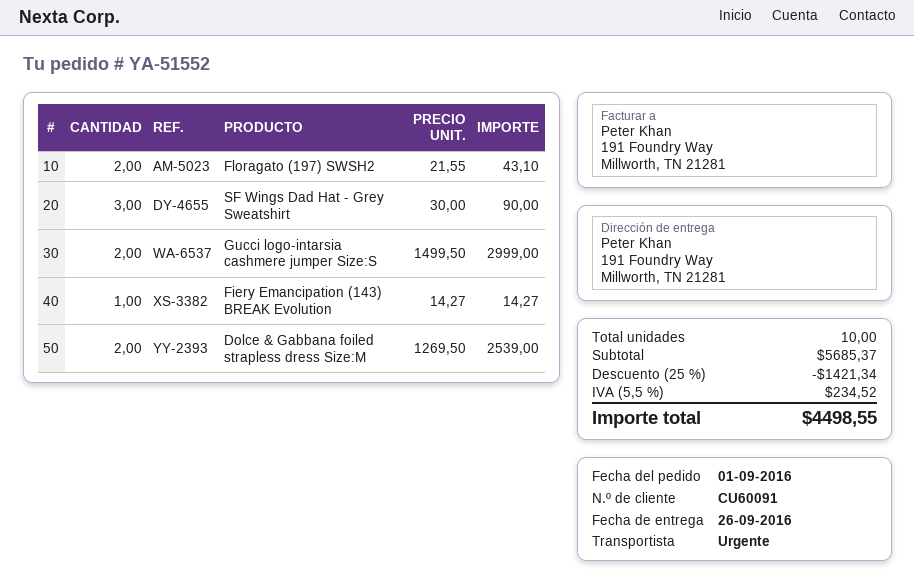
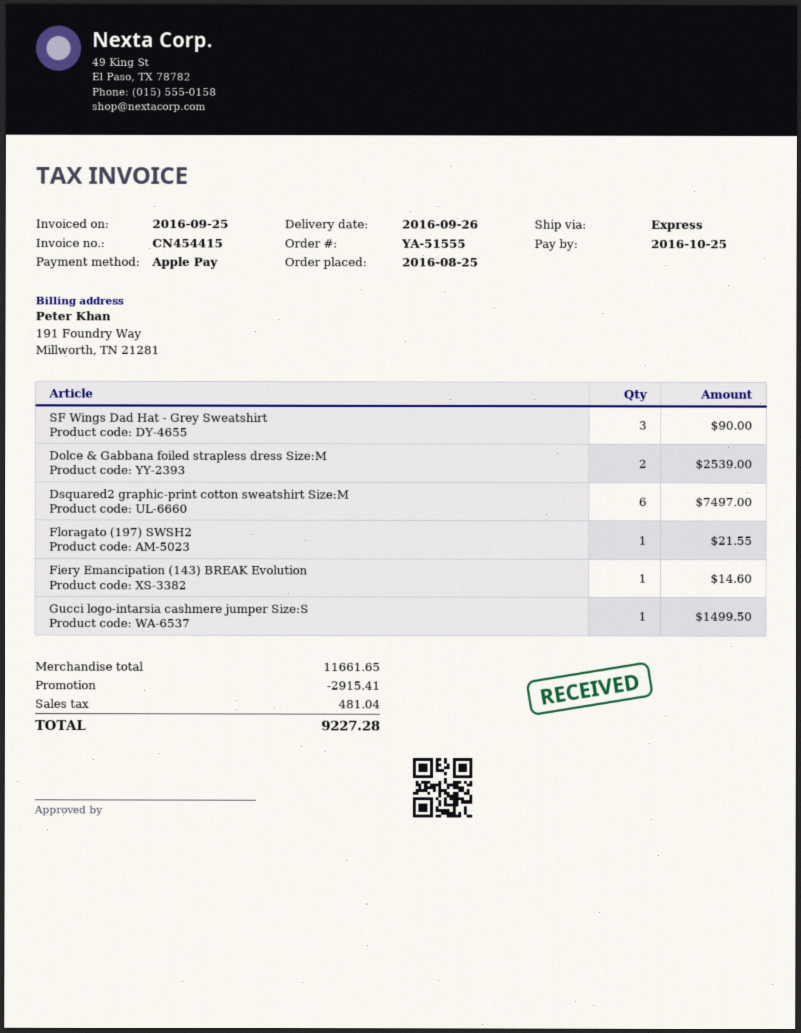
order number: YA-51552 -> YA-51555
order date: 2016-09-01 -> 2016-08-25
Floragato (197) SWSH2: 2 for 43.10 -> 1 for 21.55
Gucci logo-intarsia cashmere jumper Size:S: 2 for 2999.00 -> 1 for 1499.50
Fiery Emancipation (143) BREAK Evolution: 1 for 14.27 -> 1 for 14.60
Dsquared2 graphic-print cotton sweatshirt Size:M: none -> 6 for 7497.00
subtotal: 5685.37 -> 11661.65
discount: 1421.34 -> 2915.41
tax: 234.52 -> 481.04
total: 4498.55 -> 9227.28

